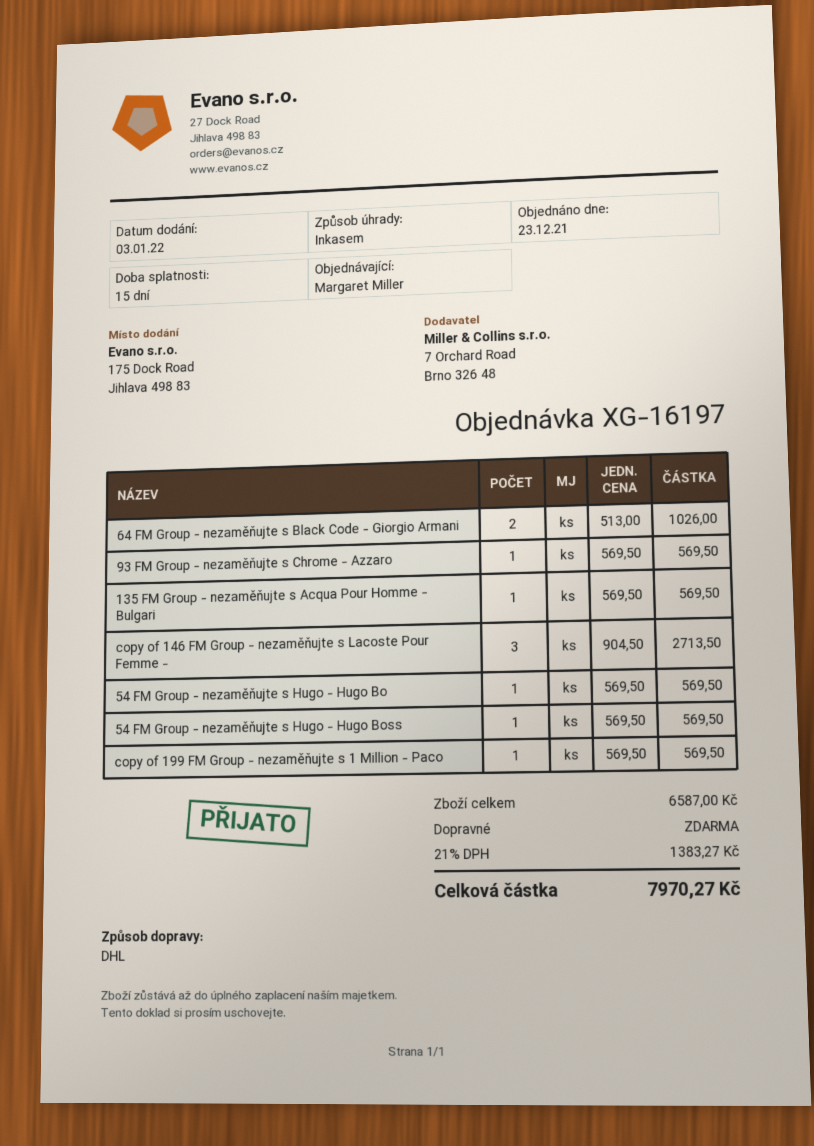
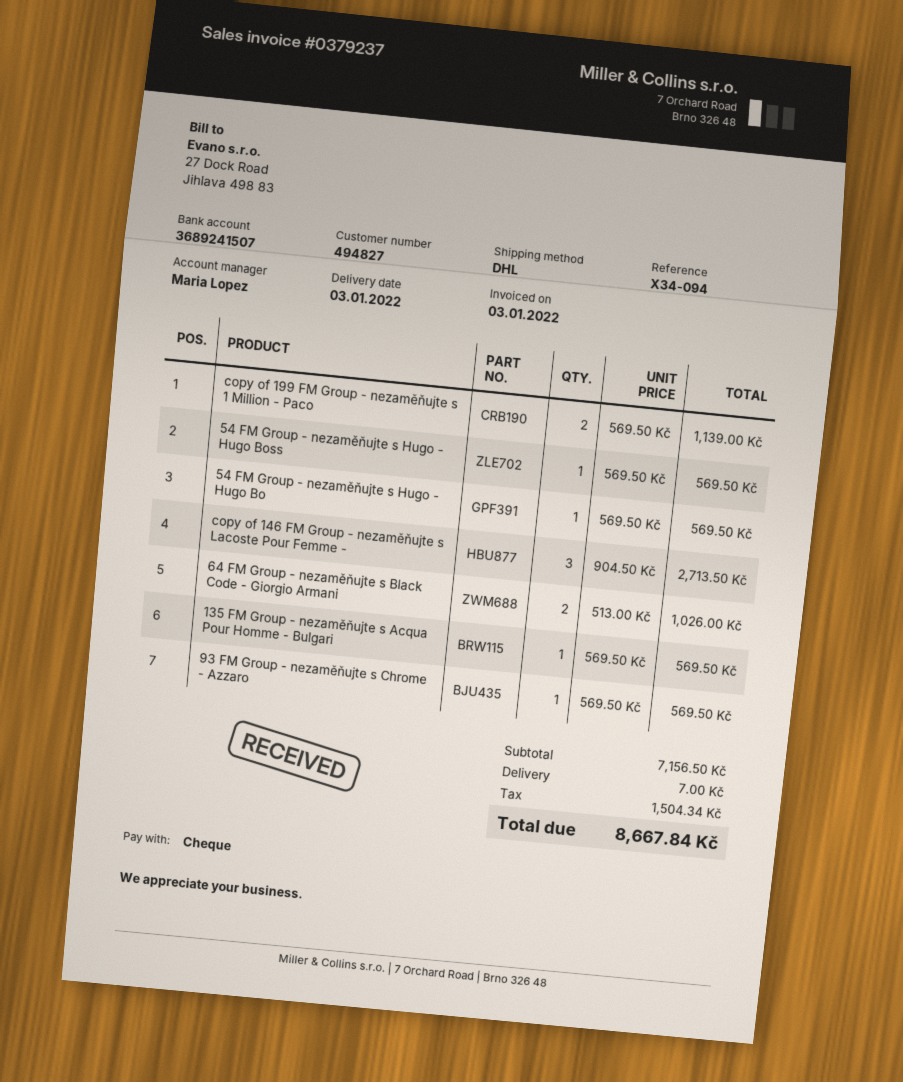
payment method: direct debit -> cheque
copy of 199 FM Group - nezaměňujte s 1 Million - Paco: 1 x 569.50 = 569.50 -> 2 x 569.50 = 1139.00
subtotal: 6587.00 -> 7156.50
shipping: 0.00 -> 7.00
tax: 1383.27 -> 1504.34
total: 7970.27 -> 8667.84

